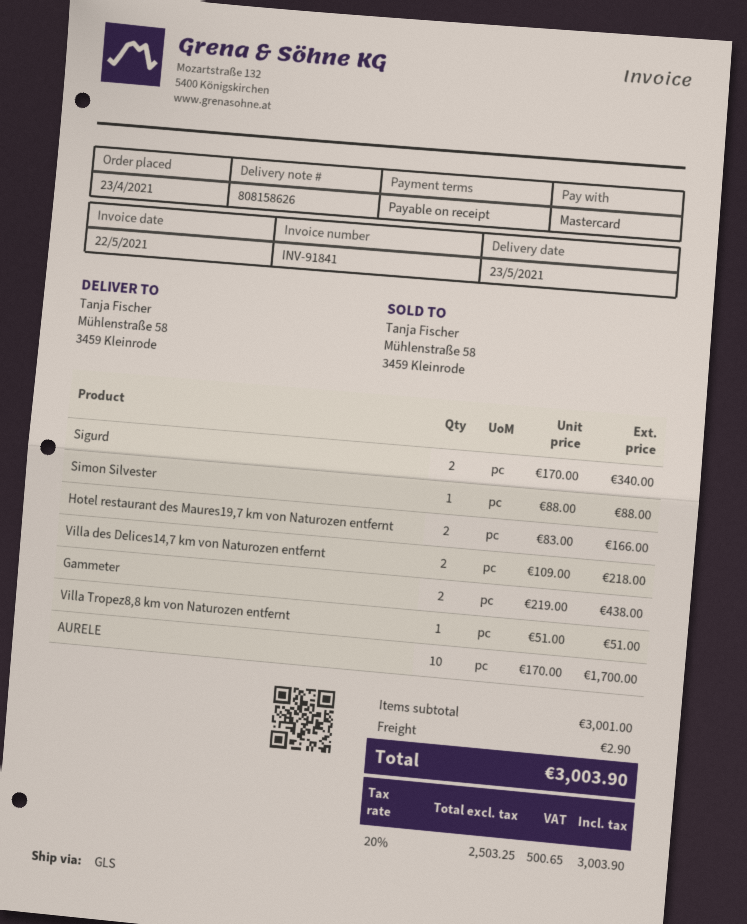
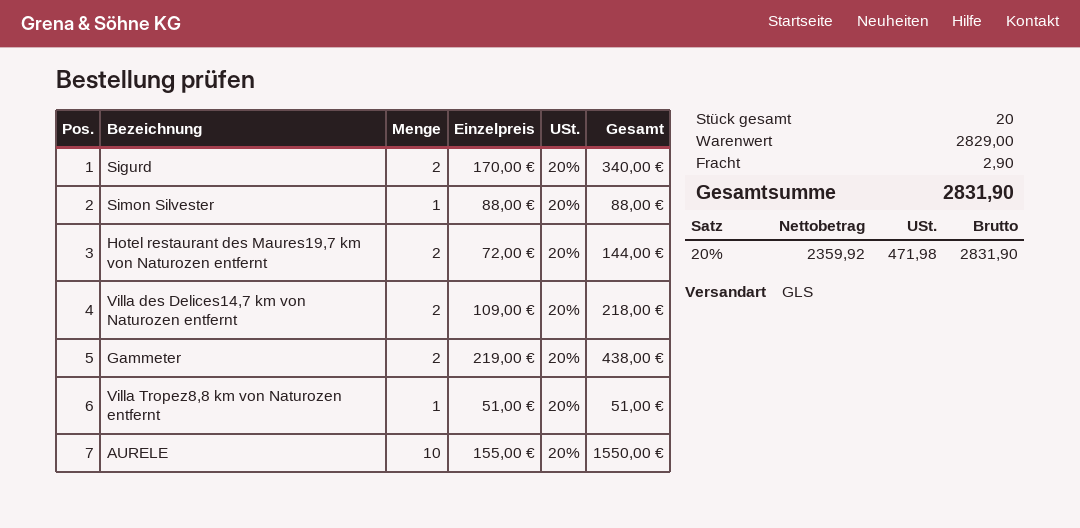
Hotel restaurant des Maures19,7 km von Naturozen entfernt: 2 x 83.00 = 166.00 -> 2 x 72.00 = 144.00
AURELE: 10 x 170.00 = 1700.00 -> 10 x 155.00 = 1550.00
subtotal: 3001.00 -> 2829.00
net: 2503.25 -> 2359.92
tax: 20% = 500.65 -> 20% = 471.98
total: 3003.90 -> 2831.90

